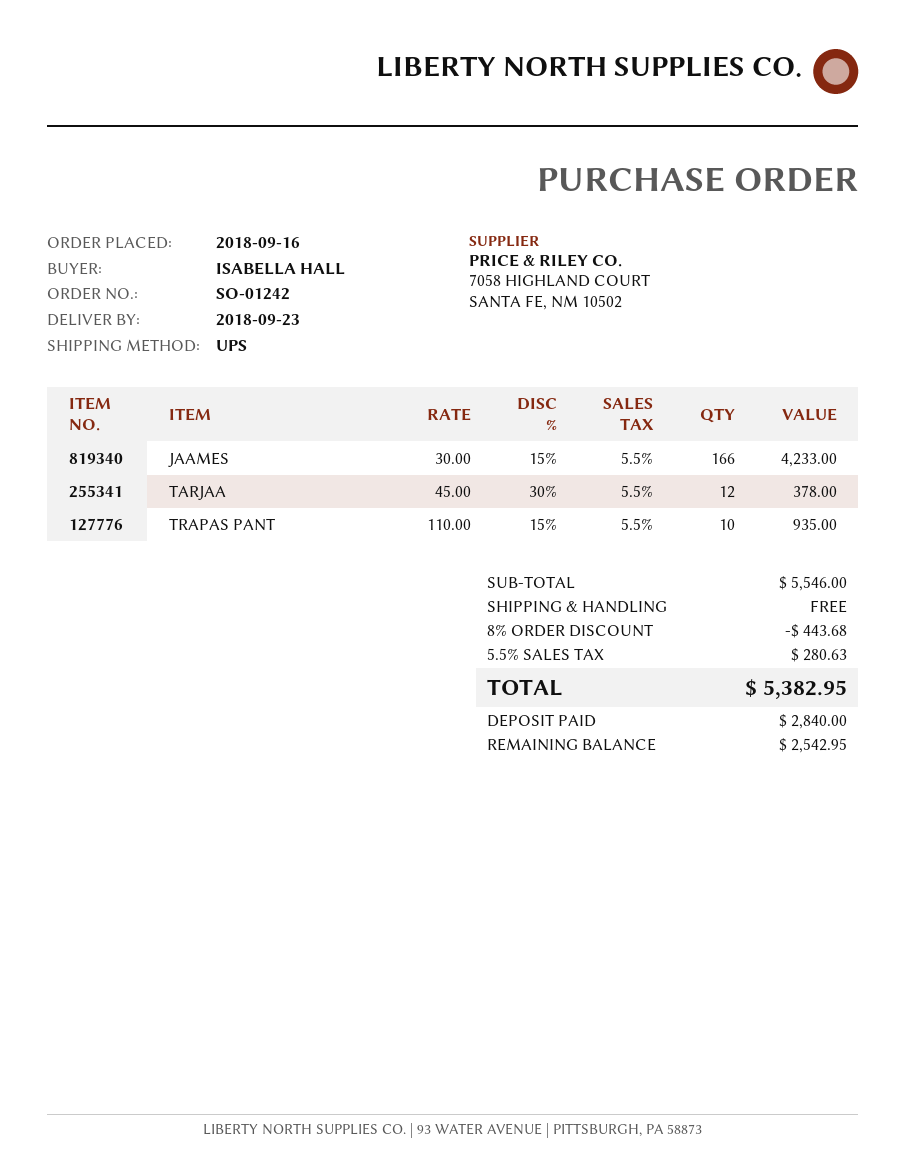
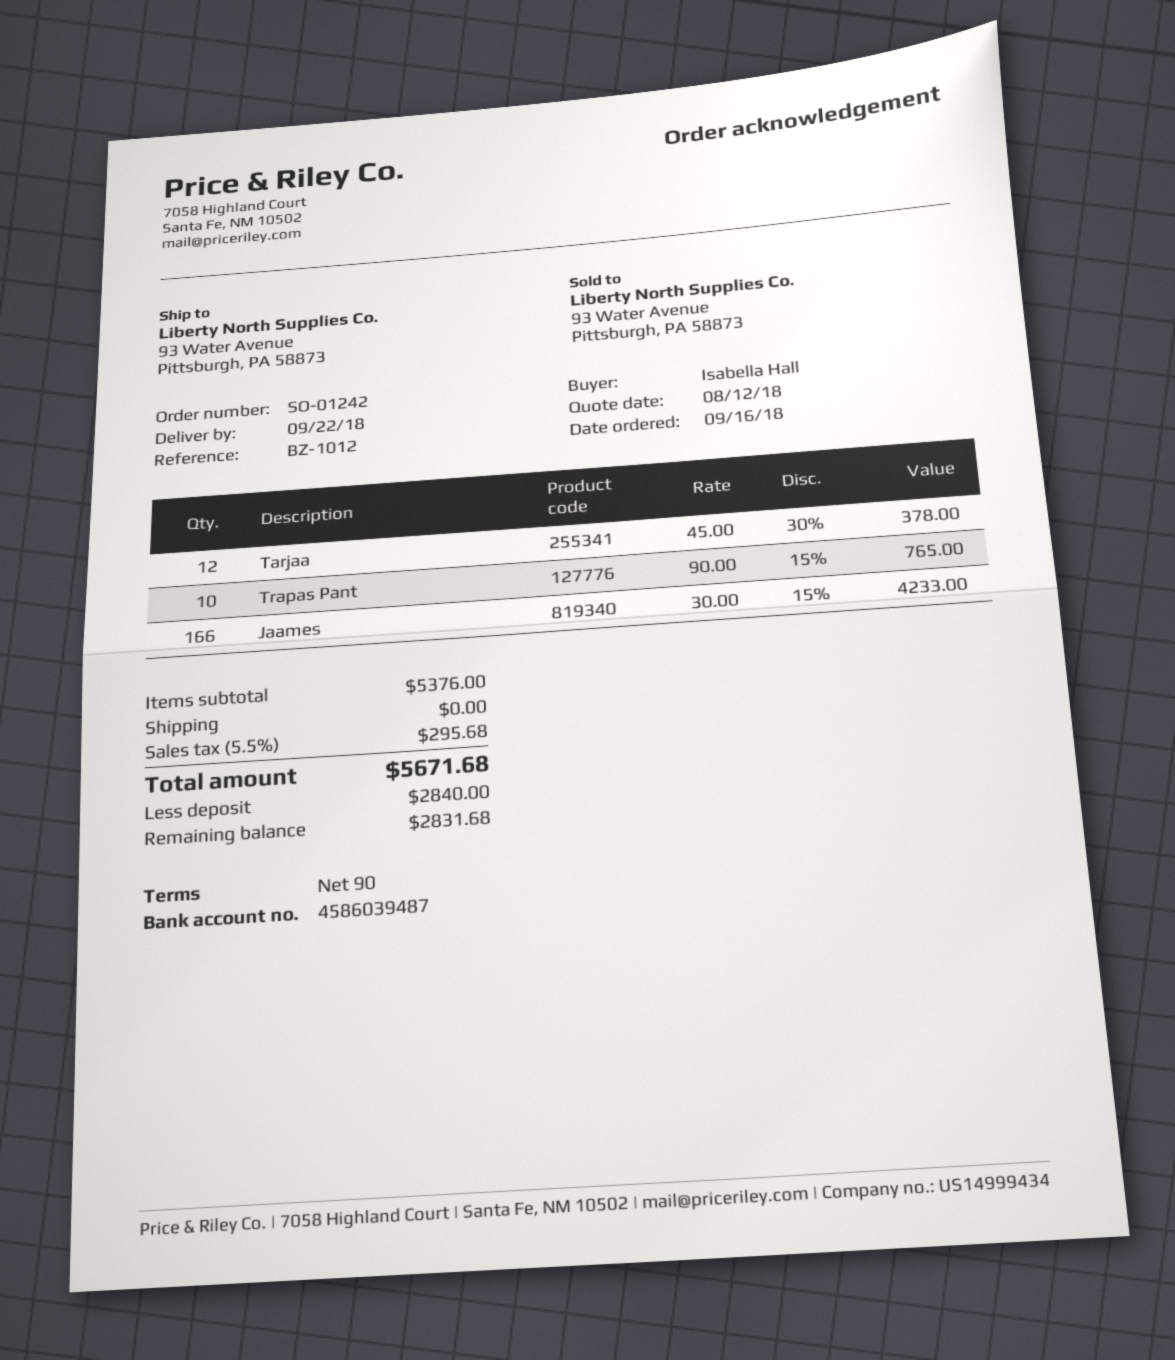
delivery date: 2018-09-23 -> 2018-09-22
TRAPAS PANT: 10 x 110.00 - 15% = 935.00 -> 10 x 90.00 - 15% = 765.00
subtotal: 5546.00 -> 5376.00
discount: 8% = 443.68 -> none
tax: 5.5% = 280.63 -> 5.5% = 295.68
total: 5382.95 -> 5671.68
balance: 2542.95 -> 2831.68

